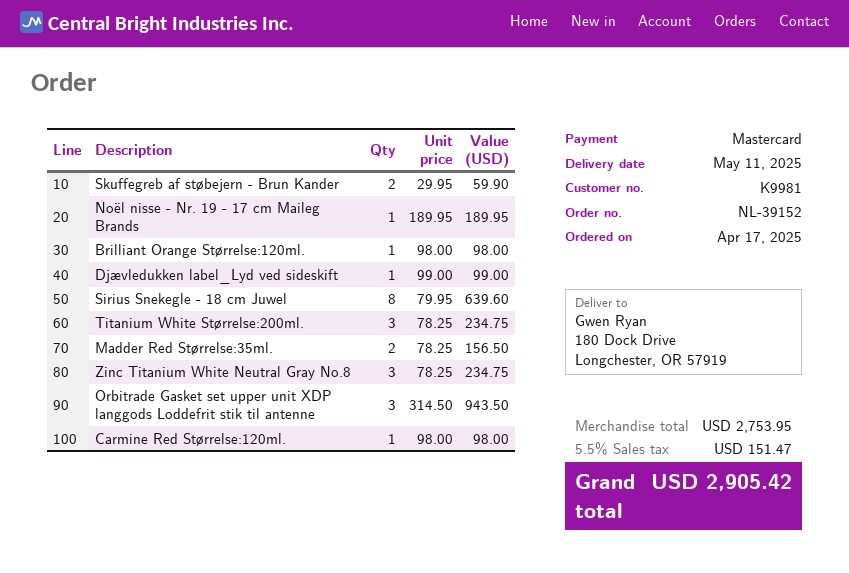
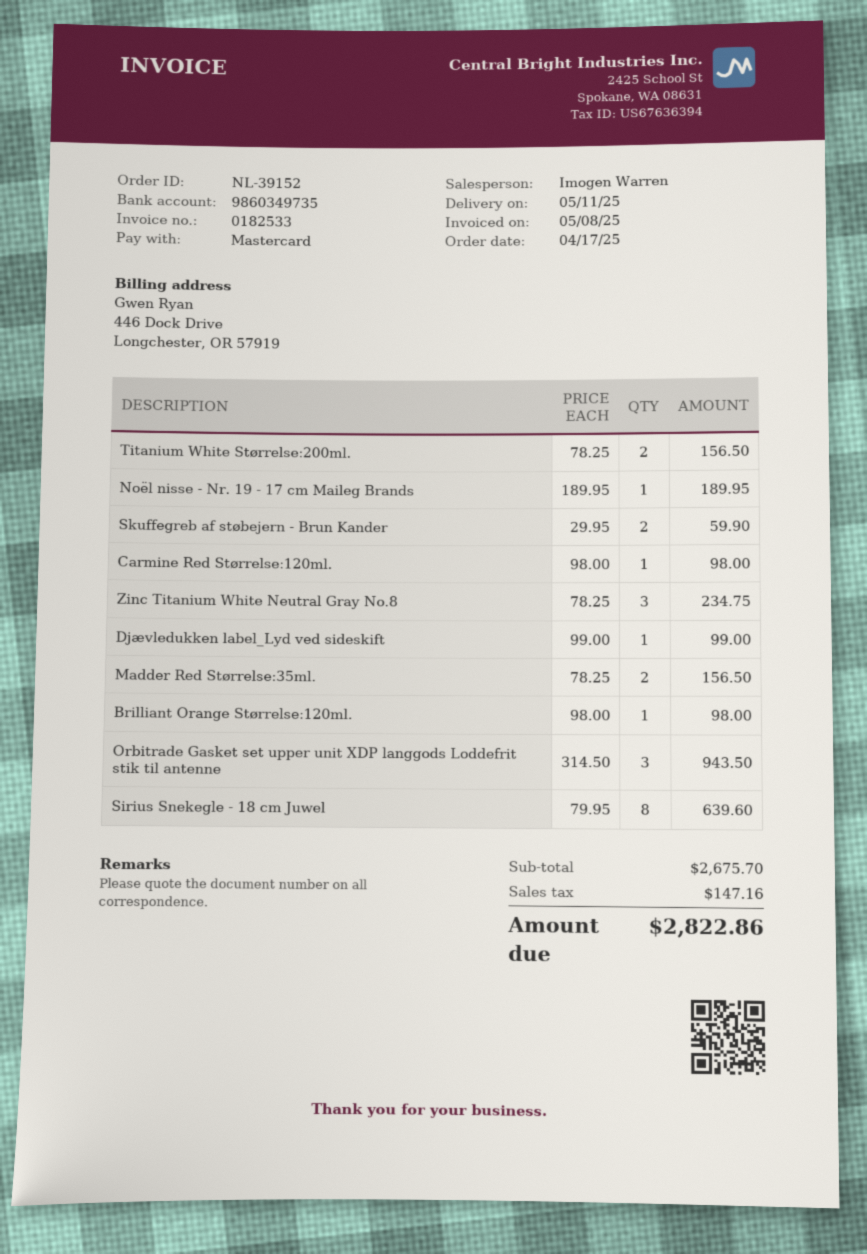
Titanium White Størrelse:200ml.: 3 x 78.25 = 234.75 -> 2 x 78.25 = 156.50
subtotal: 2753.95 -> 2675.70
tax: 151.47 -> 147.16
total: 2905.42 -> 2822.86

